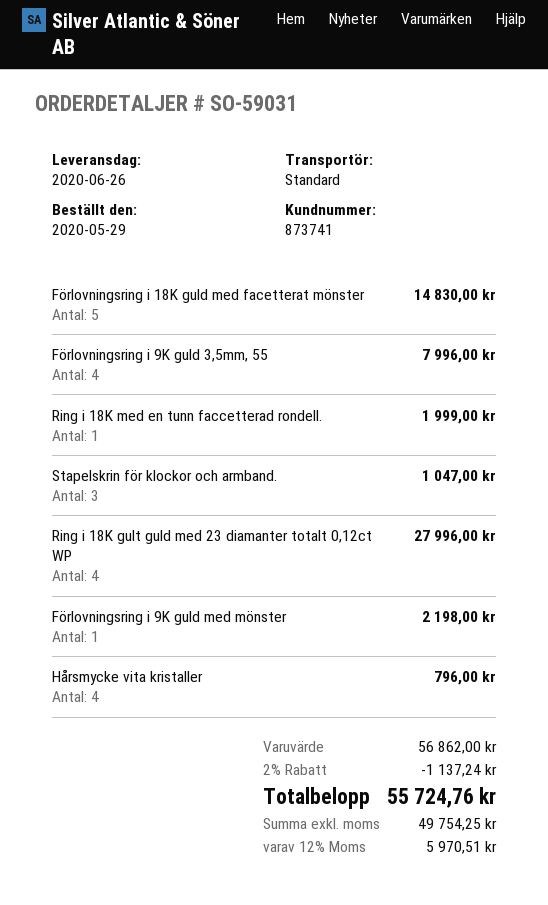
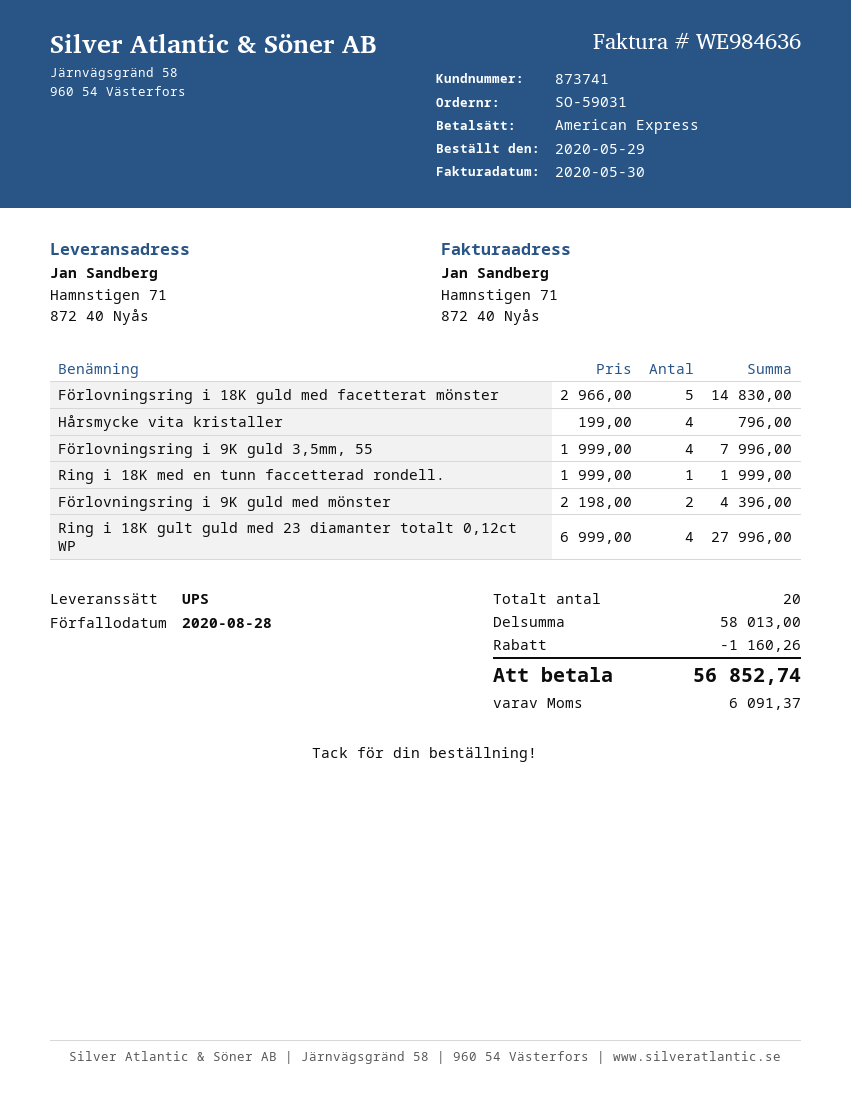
shipping method: standard -> UPS
Stapelskrin för klockor och armband.: 3 for 1047.00 -> none
Förlovningsring i 9K guld med mönster: 1 for 2198.00 -> 2 for 4396.00
subtotal: 56862.00 -> 58013.00
discount: 1137.24 -> 1160.26
tax: 5970.51 -> 6091.37
total: 55724.76 -> 56852.74

